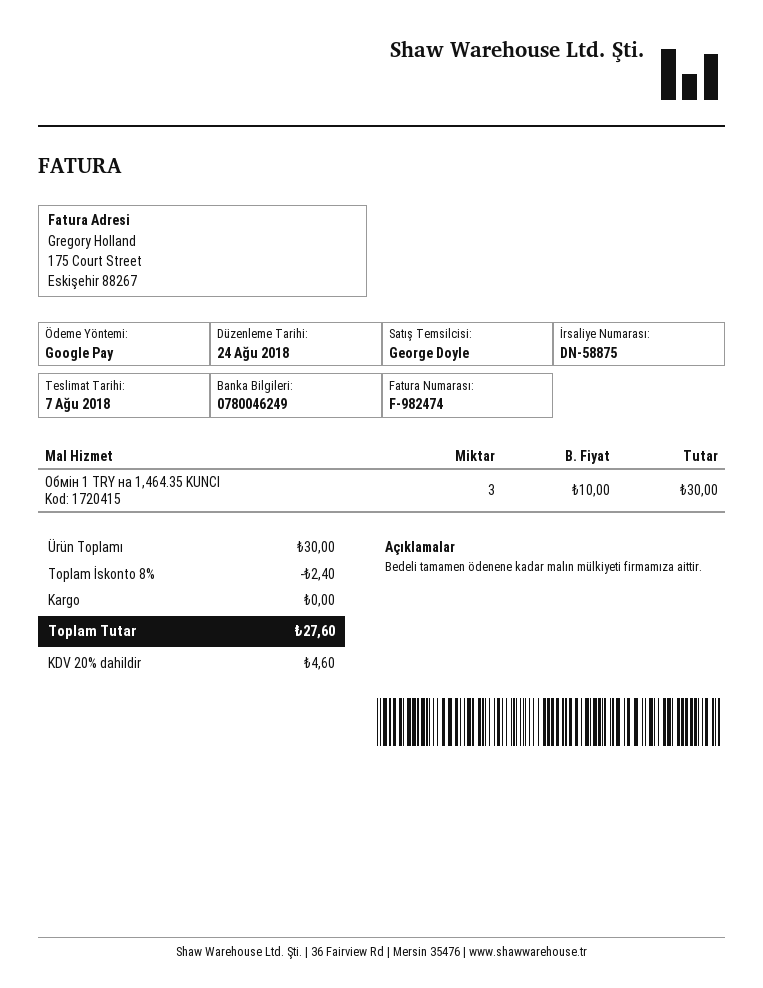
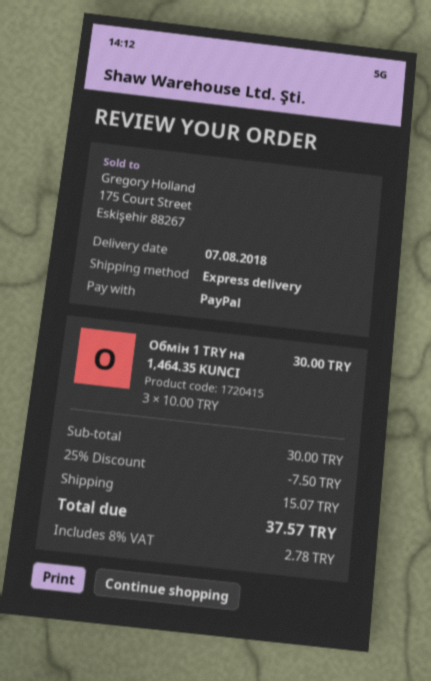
payment method: Google Pay -> PayPal
discount: 8% = 2.40 -> 25% = 7.50
shipping: 0.00 -> 15.07
tax: 20% = 4.60 -> 8% = 2.78
total: 27.60 -> 37.57

